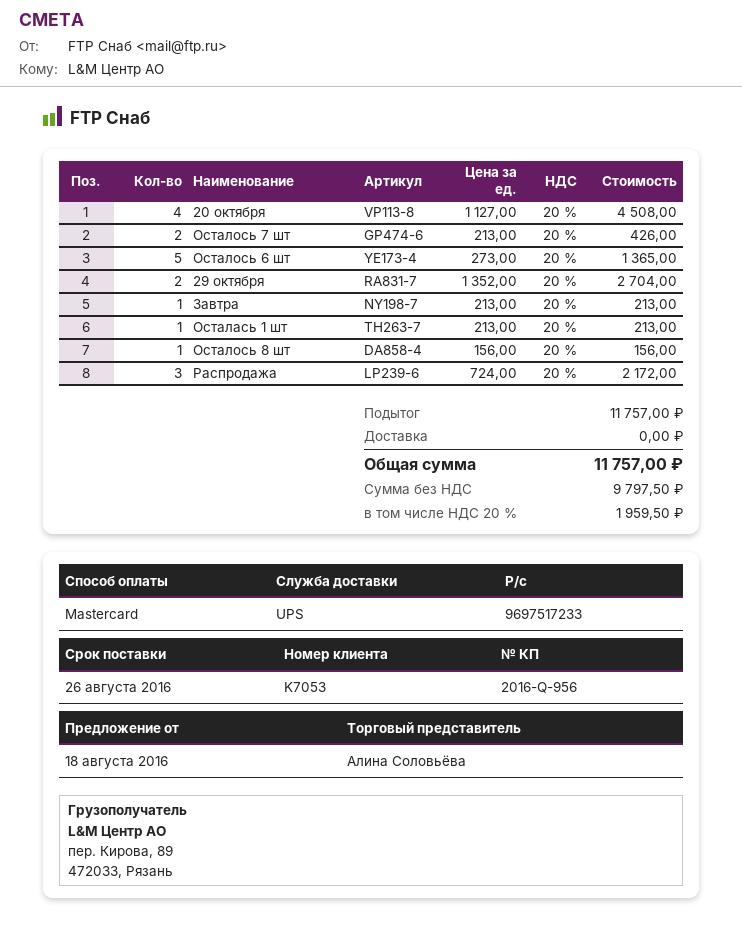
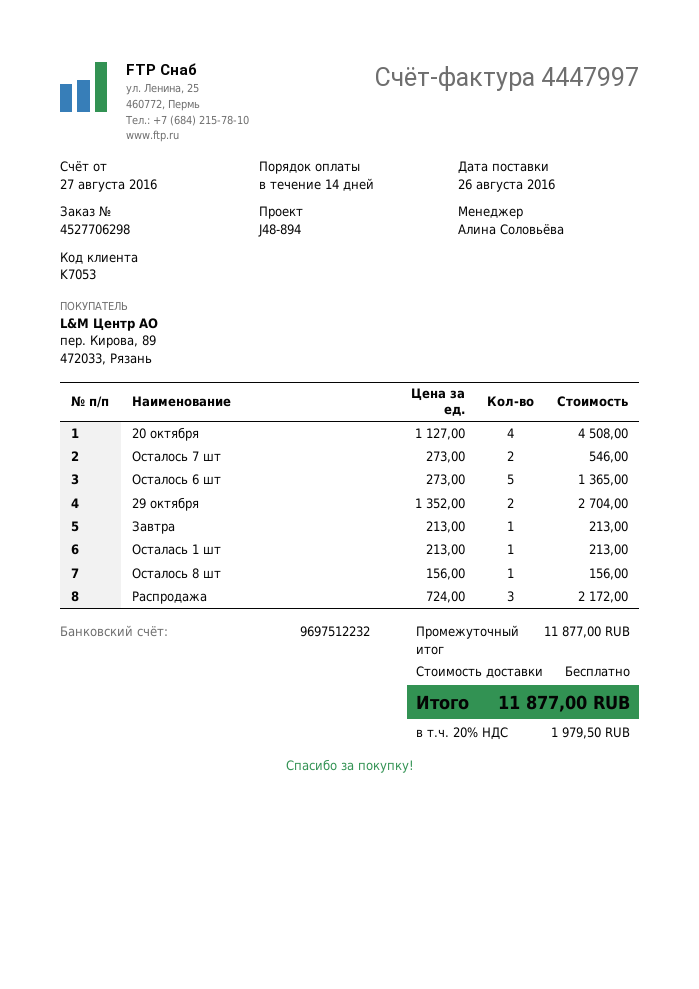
bank account: 9697517233 -> 9697512232
Осталось 7 шт: 2 x 213.00 = 426.00 -> 2 x 273.00 = 546.00
subtotal: 11757.00 -> 11877.00
tax: 20% = 1959.50 -> 20% = 1979.50
total: 11757.00 -> 11877.00

